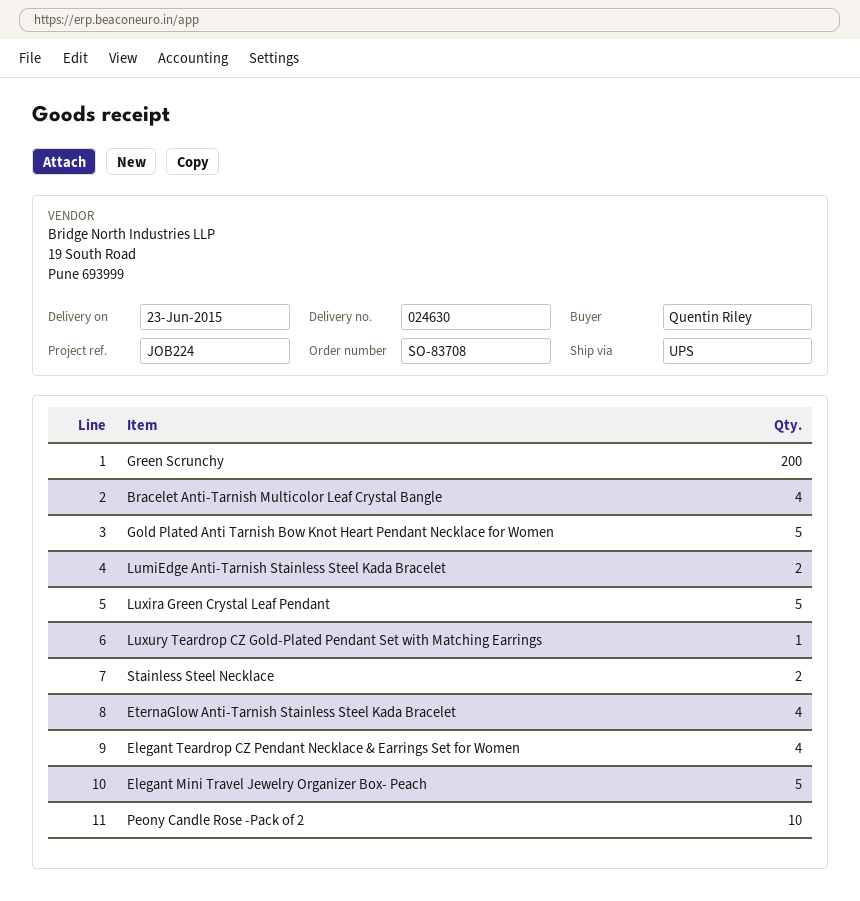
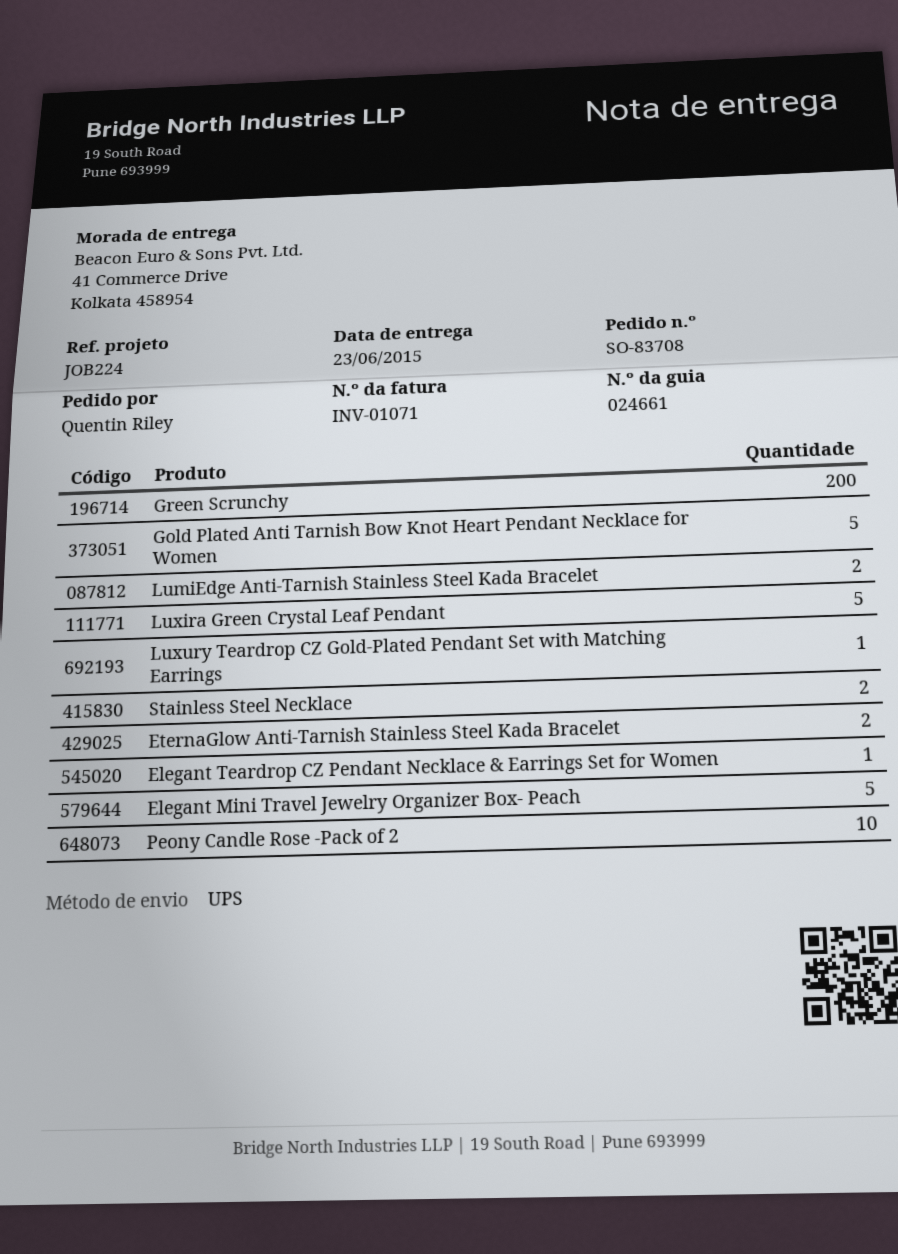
delivery note number: 024630 -> 024661
Bracelet Anti-Tarnish Multicolor Leaf Crystal Bangle: 4 -> none
EternaGlow Anti-Tarnish Stainless Steel Kada Bracelet: 4 -> 2
Elegant Teardrop CZ Pendant Necklace & Earrings Set for Women: 4 -> 1

